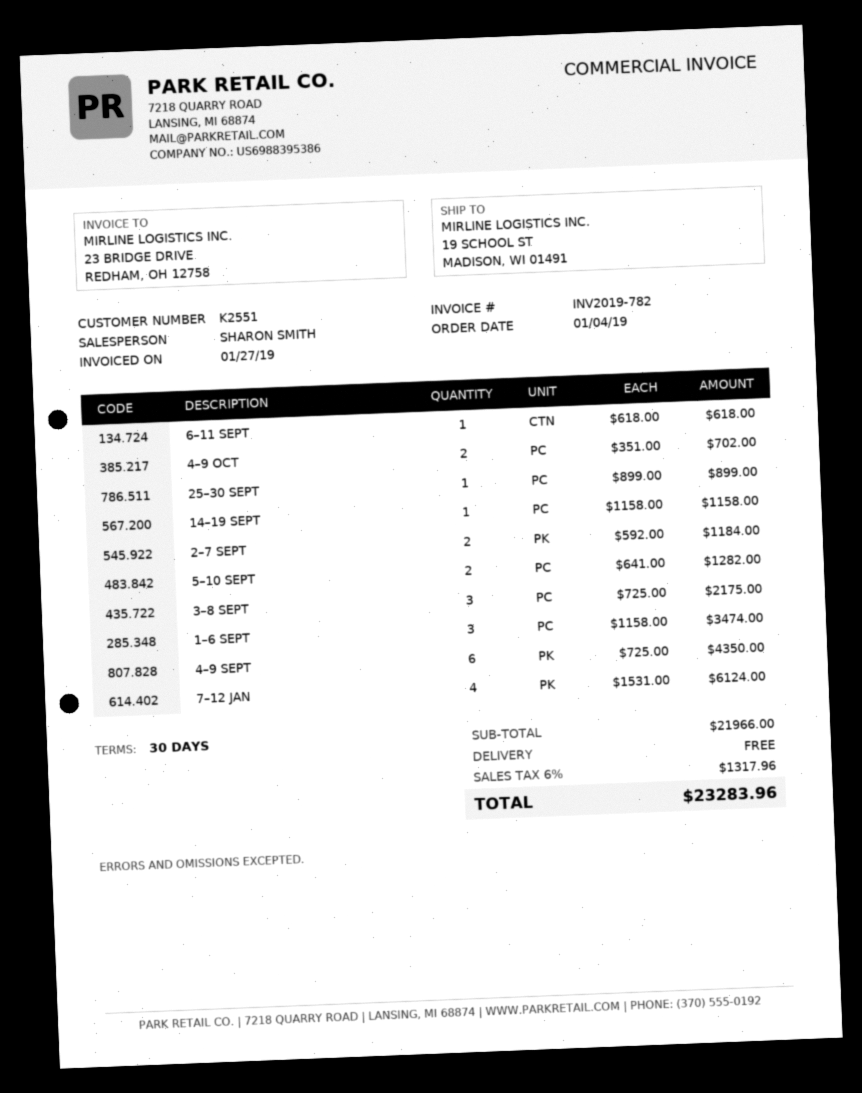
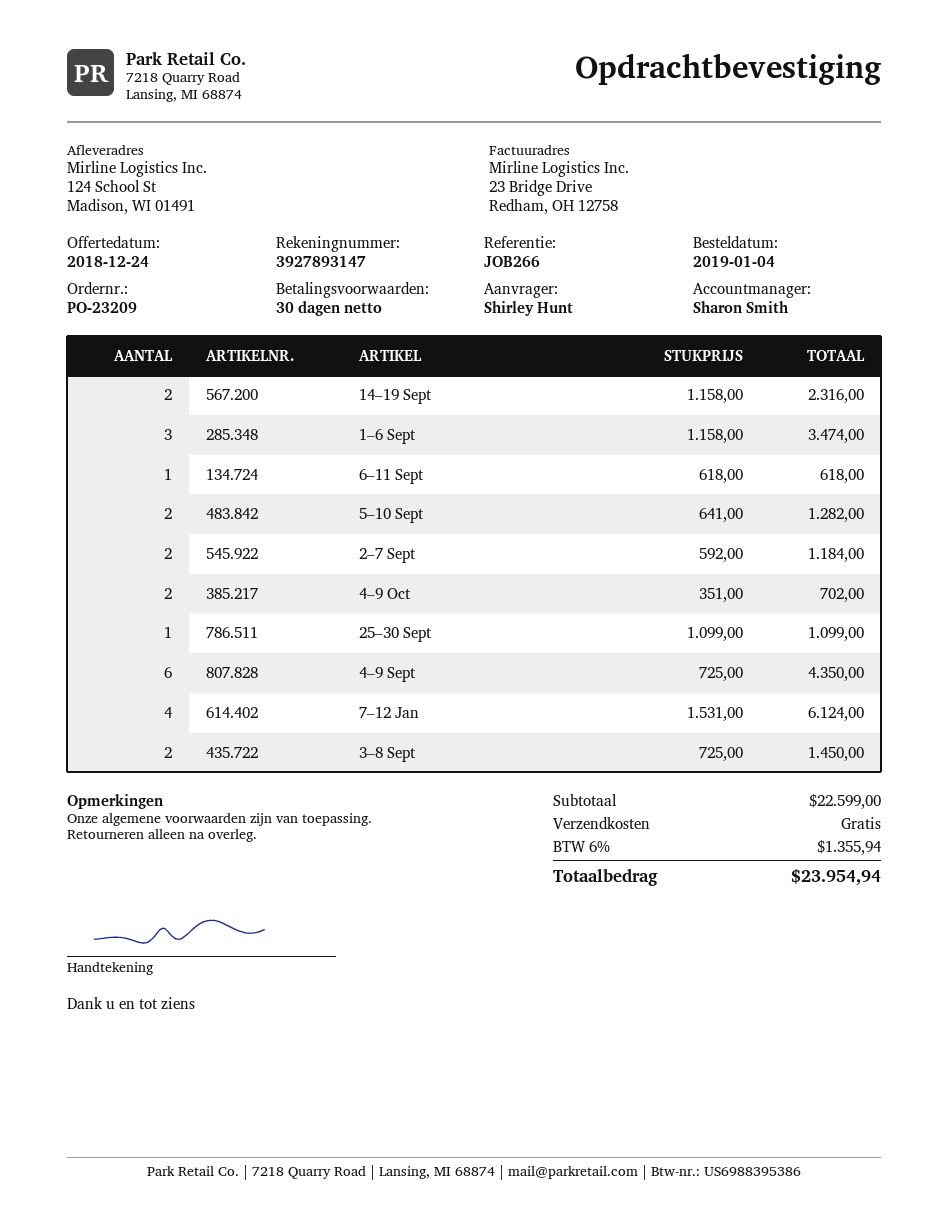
ship to: 19 SCHOOL ST, MADISON, WI 01491 -> 124 School St, Madison, WI 01491
25–30 SEPT: 1 x 899.00 = 899.00 -> 1 x 1099.00 = 1099.00
14–19 SEPT: 1 x 1158.00 = 1158.00 -> 2 x 1158.00 = 2316.00
3–8 SEPT: 3 x 725.00 = 2175.00 -> 2 x 725.00 = 1450.00
subtotal: 21966.00 -> 22599.00
tax: 6% = 1317.96 -> 6% = 1355.94
total: 23283.96 -> 23954.94

